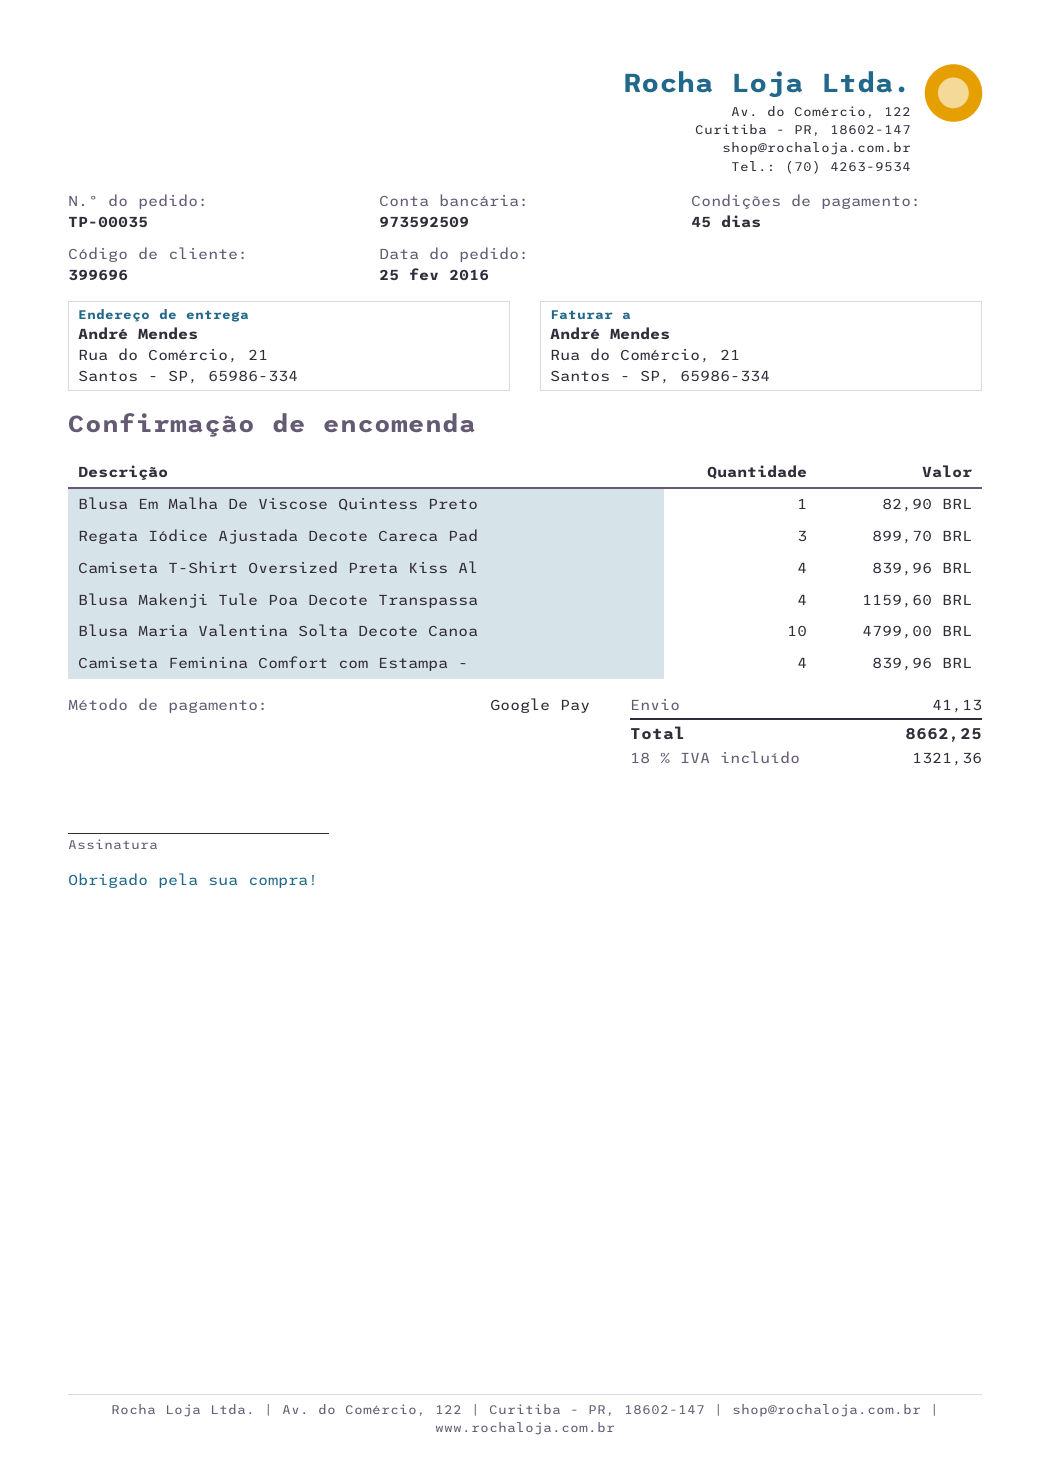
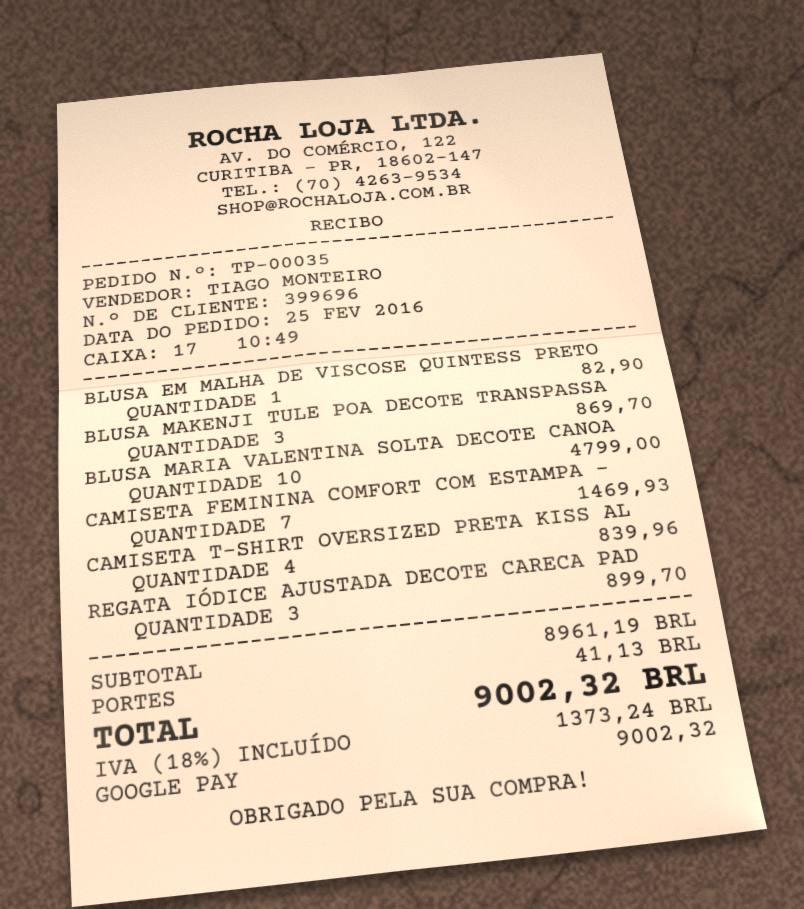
Blusa Makenji Tule Poa Decote Transpassa: 4 for 1159.60 -> 3 for 869.70
Camiseta Feminina Comfort com Estampa -: 4 for 839.96 -> 7 for 1469.93
tax: 18% = 1321.36 -> 18% = 1373.24
total: 8662.25 -> 9002.32

